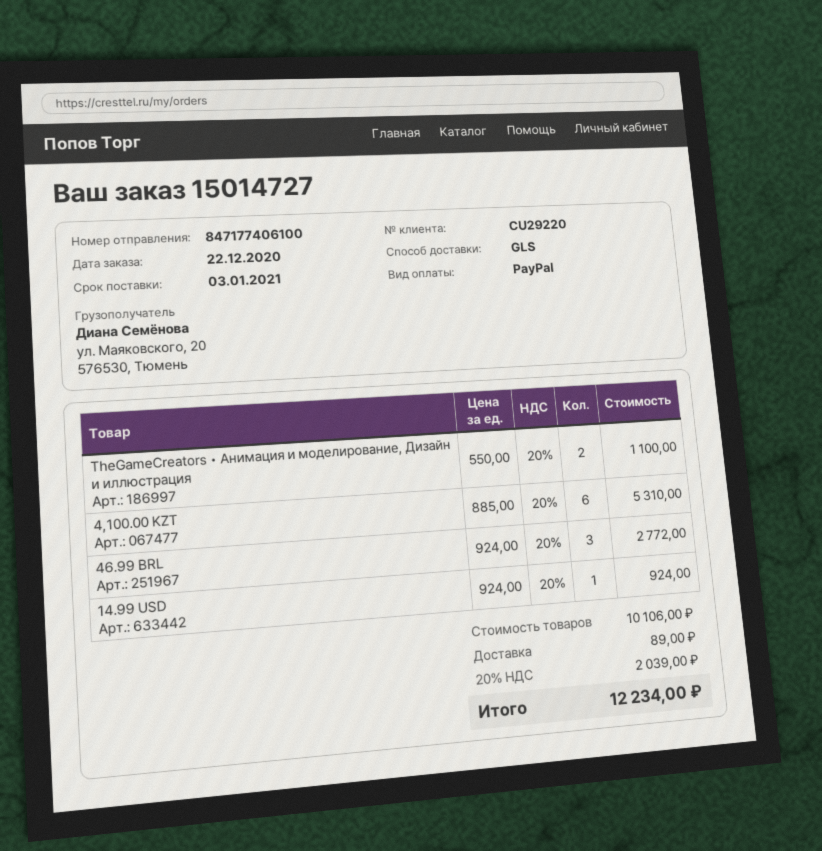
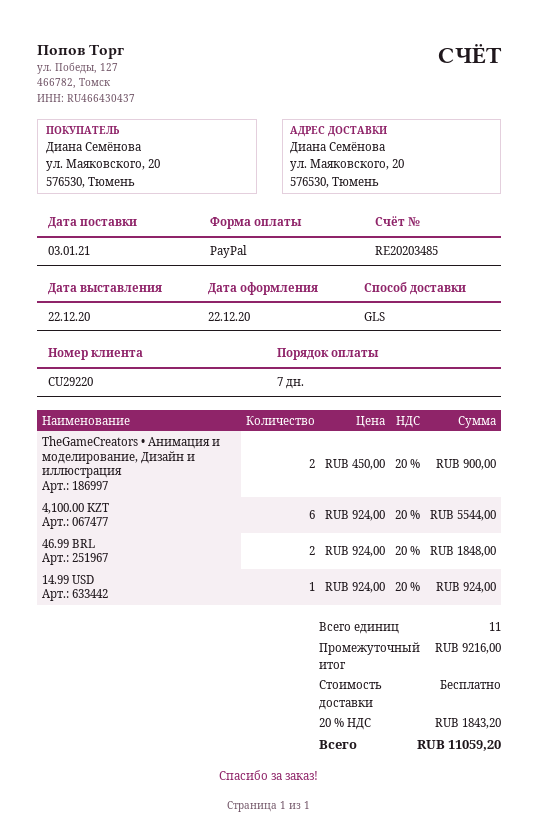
TheGameCreators • Анимация и моделирование, Дизайн и иллюстрация: 2 x 550.00 = 1100.00 -> 2 x 450.00 = 900.00
4,100.00 KZT: 6 x 885.00 = 5310.00 -> 6 x 924.00 = 5544.00
46.99 BRL: 3 x 924.00 = 2772.00 -> 2 x 924.00 = 1848.00
subtotal: 10106.00 -> 9216.00
shipping: 89.00 -> 0.00
tax: 20% = 2039.00 -> 20% = 1843.20
total: 12234.00 -> 11059.20

